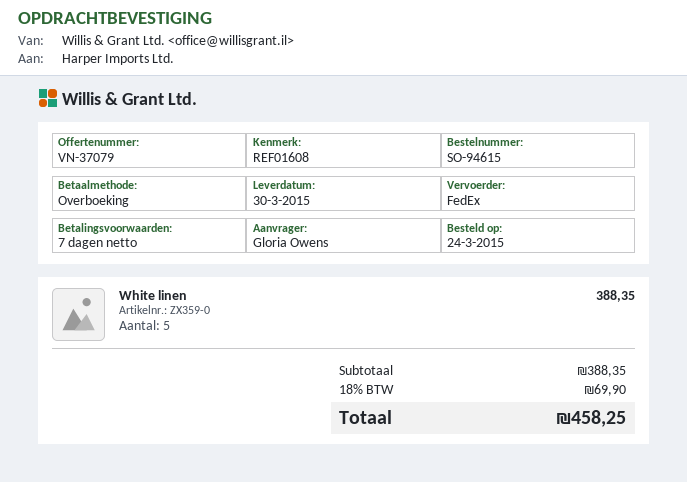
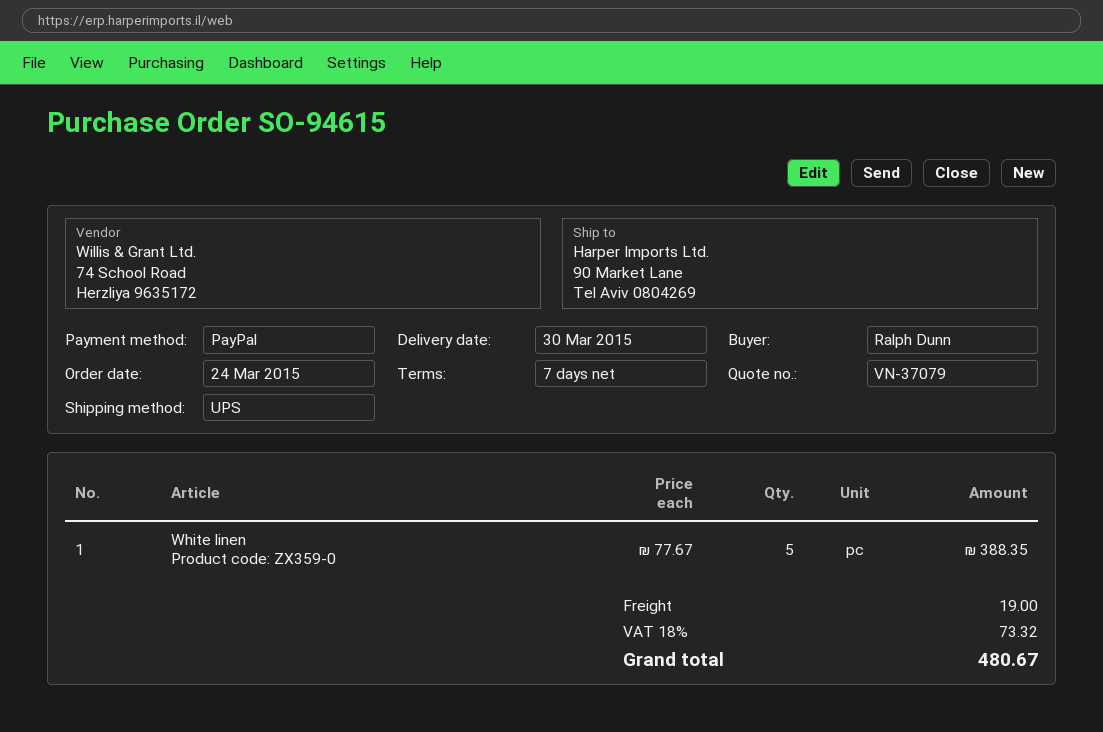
ordered by: Gloria Owens -> Ralph Dunn
payment method: bank transfer -> PayPal
shipping method: FedEx -> UPS
shipping: none -> 19.00
tax: 18% = 69.90 -> 18% = 73.32
total: 458.25 -> 480.67

